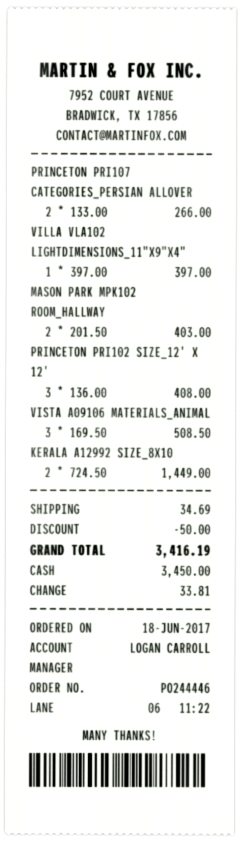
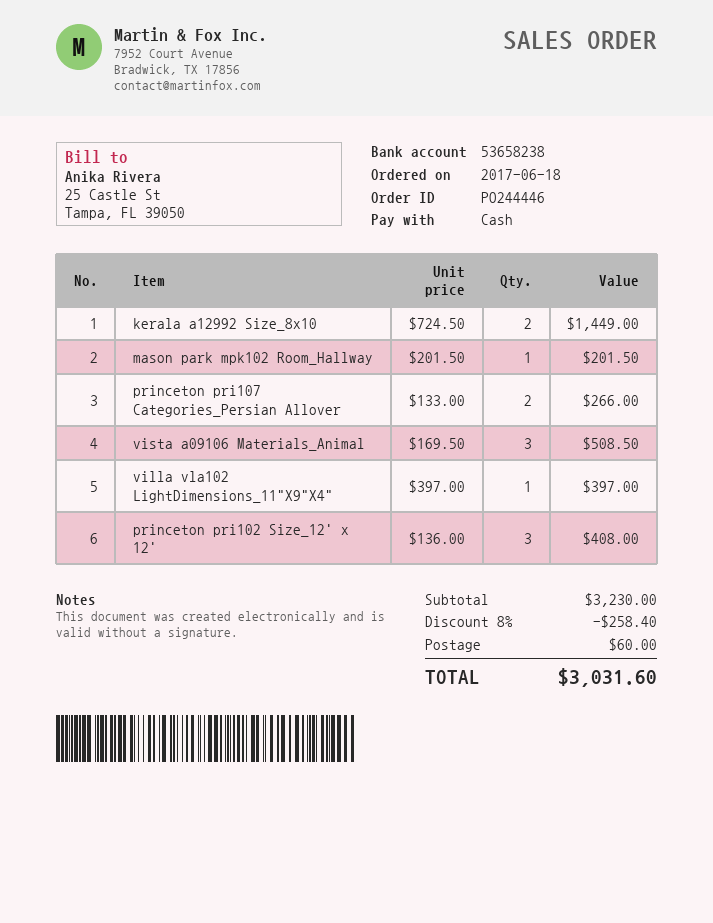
MASON PARK MPK102 ROOM_HALLWAY: 2 x 201.50 = 403.00 -> 1 x 201.50 = 201.50
discount: 50.00 -> 258.40
shipping: 34.69 -> 60.00
total: 3416.19 -> 3031.60

